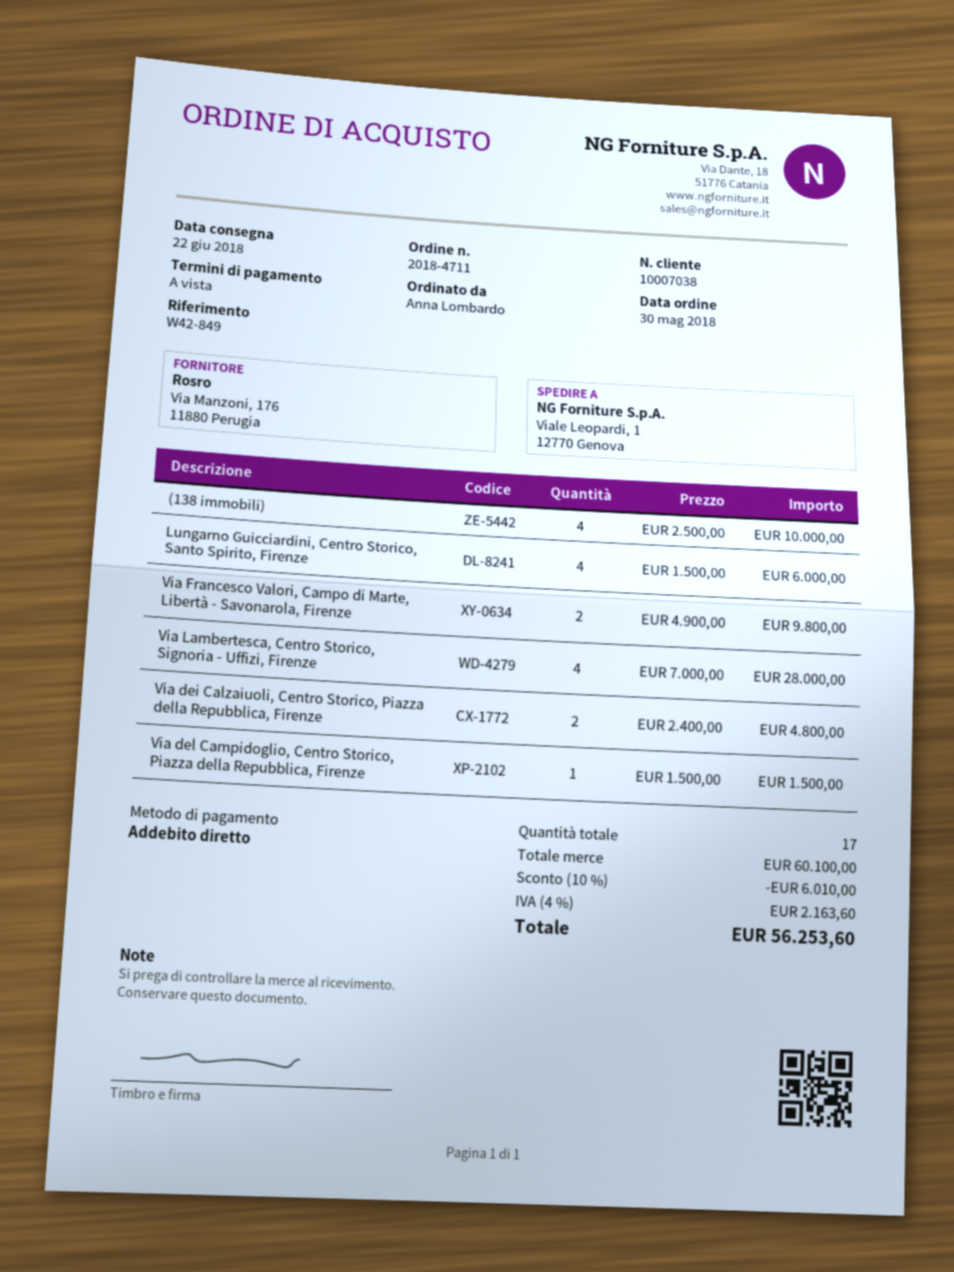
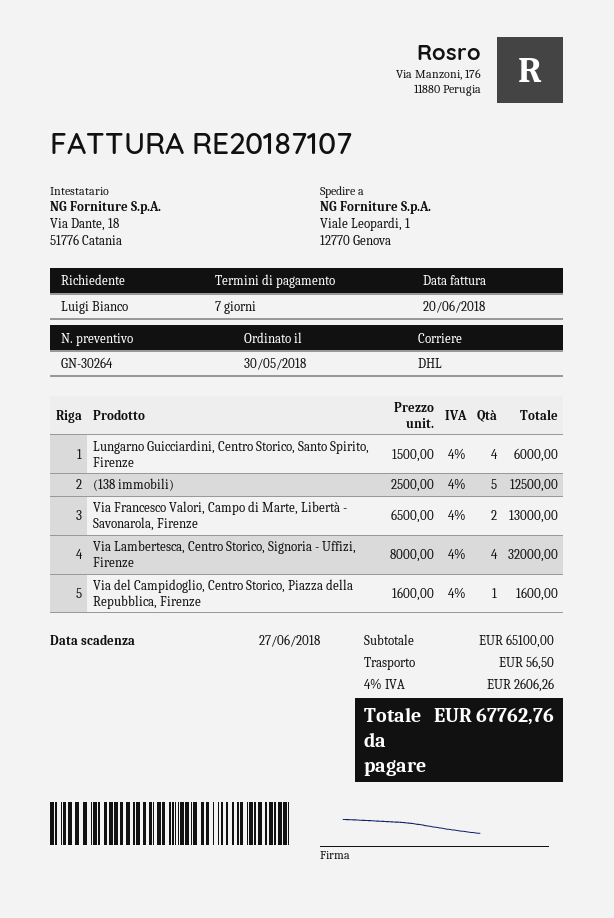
payment terms: on receipt -> 7 days
ordered by: Anna Lombardo -> Luigi Bianco
(138 immobili): 4 x 2500.00 = 10000.00 -> 5 x 2500.00 = 12500.00
Via Francesco Valori, Campo di Marte, Libertà - Savonarola, Firenze: 2 x 4900.00 = 9800.00 -> 2 x 6500.00 = 13000.00
Via Lambertesca, Centro Storico, Signoria - Uffizi, Firenze: 4 x 7000.00 = 28000.00 -> 4 x 8000.00 = 32000.00
Via dei Calzaiuoli, Centro Storico, Piazza della Repubblica, Firenze: 2 x 2400.00 = 4800.00 -> none
Via del Campidoglio, Centro Storico, Piazza della Repubblica, Firenze: 1 x 1500.00 = 1500.00 -> 1 x 1600.00 = 1600.00
subtotal: 60100.00 -> 65100.00
discount: 10% = 6010.00 -> none
shipping: none -> 56.50
tax: 4% = 2163.60 -> 4% = 2606.26
total: 56253.60 -> 67762.76

